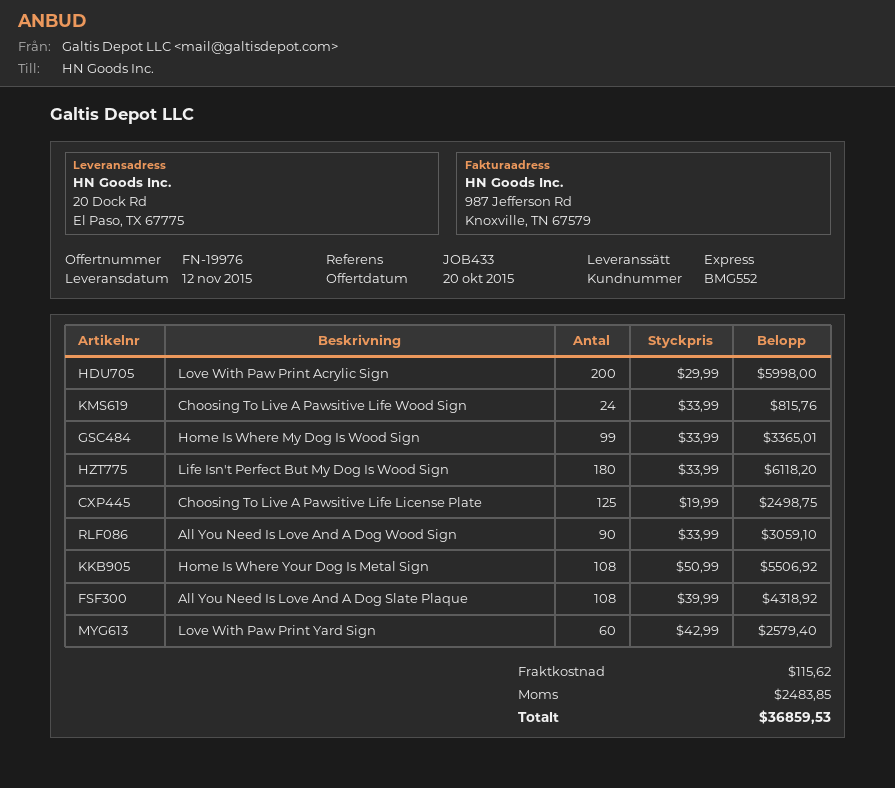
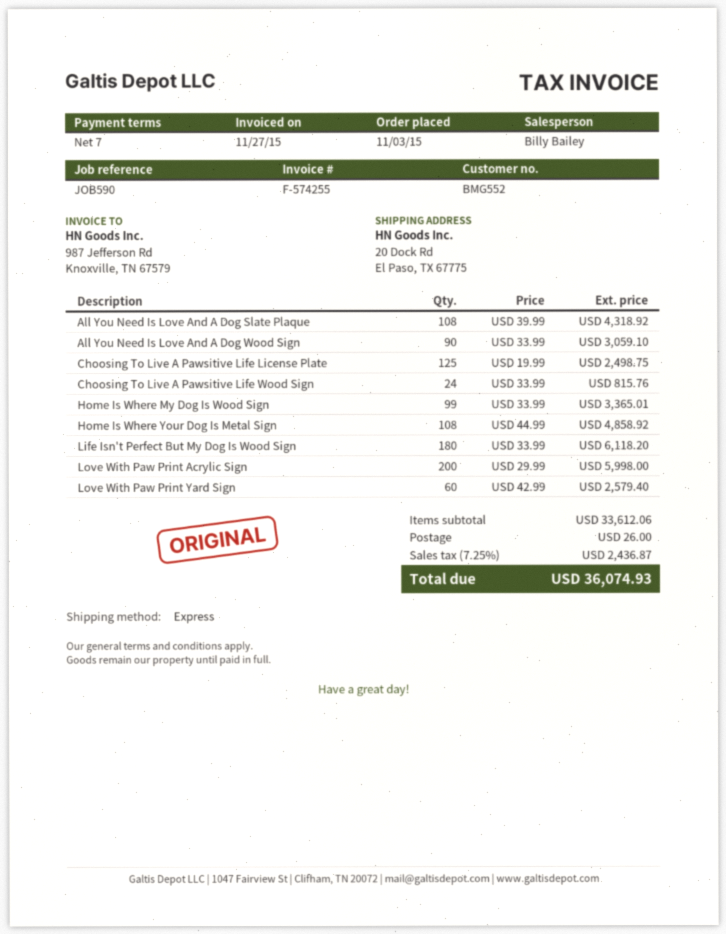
reference: JOB433 -> JOB590
Home Is Where Your Dog Is Metal Sign: 108 x 50.99 = 5506.92 -> 108 x 44.99 = 4858.92
shipping: 115.62 -> 26.00
tax: 2483.85 -> 2436.87
total: 36859.53 -> 36074.93

